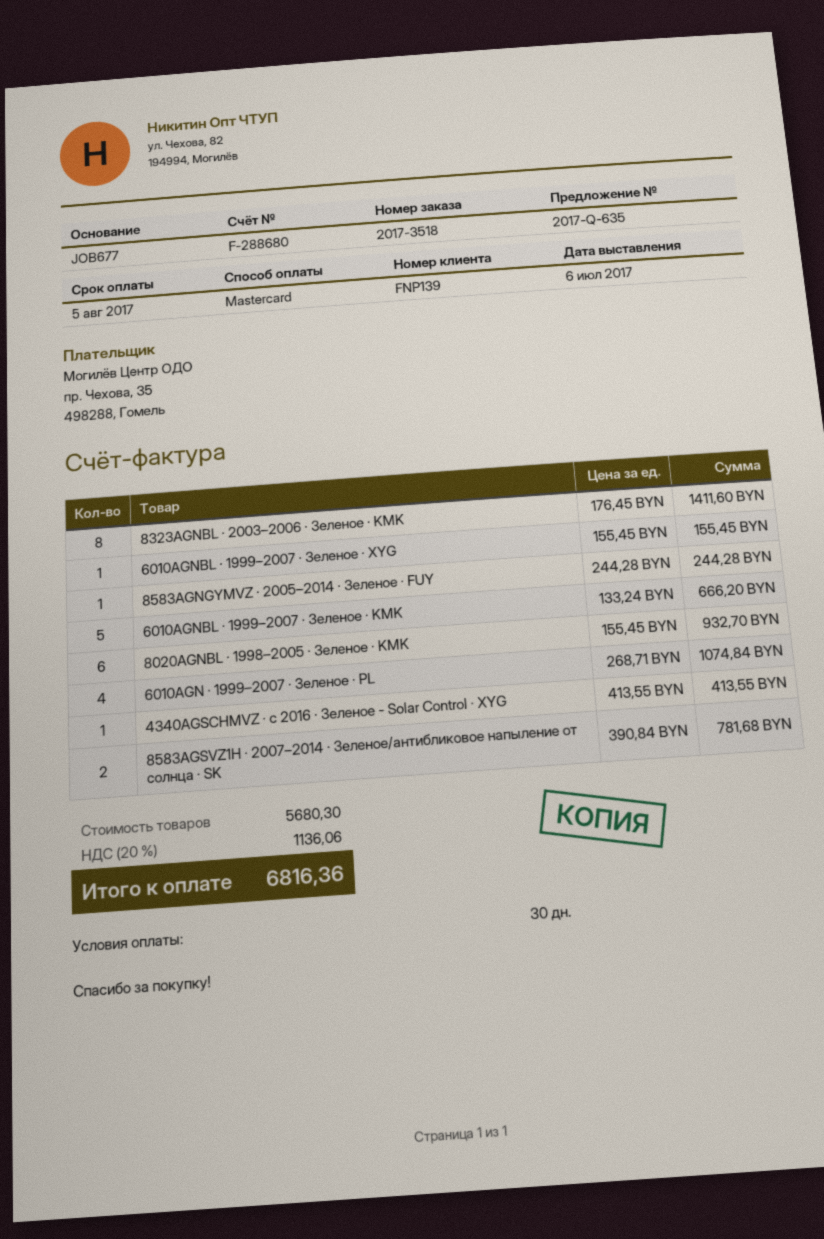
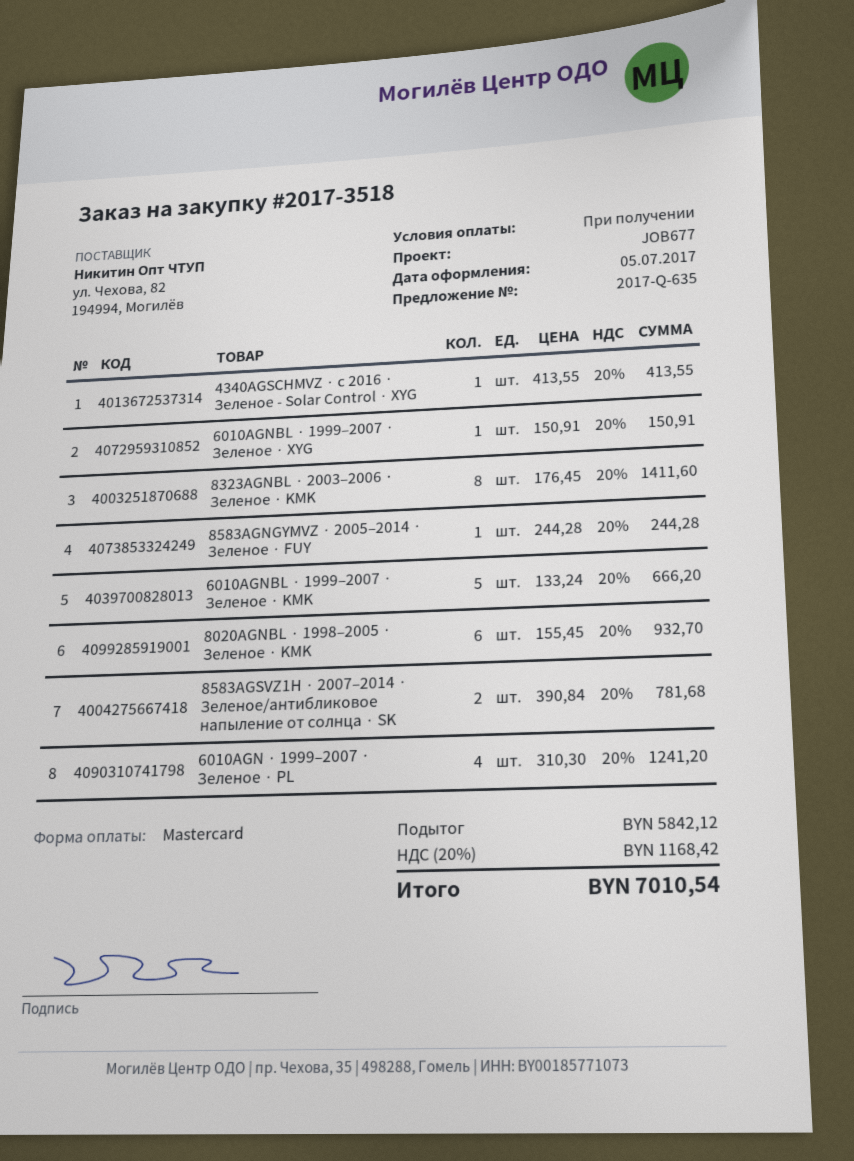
payment terms: 30 days -> on receipt
6010AGNBL · 1999–2007 · Зеленое · XYG: 1 x 155.45 = 155.45 -> 1 x 150.91 = 150.91
6010AGN · 1999–2007 · Зеленое · PL: 4 x 268.71 = 1074.84 -> 4 x 310.30 = 1241.20
subtotal: 5680.30 -> 5842.12
tax: 20% = 1136.06 -> 20% = 1168.42
total: 6816.36 -> 7010.54

